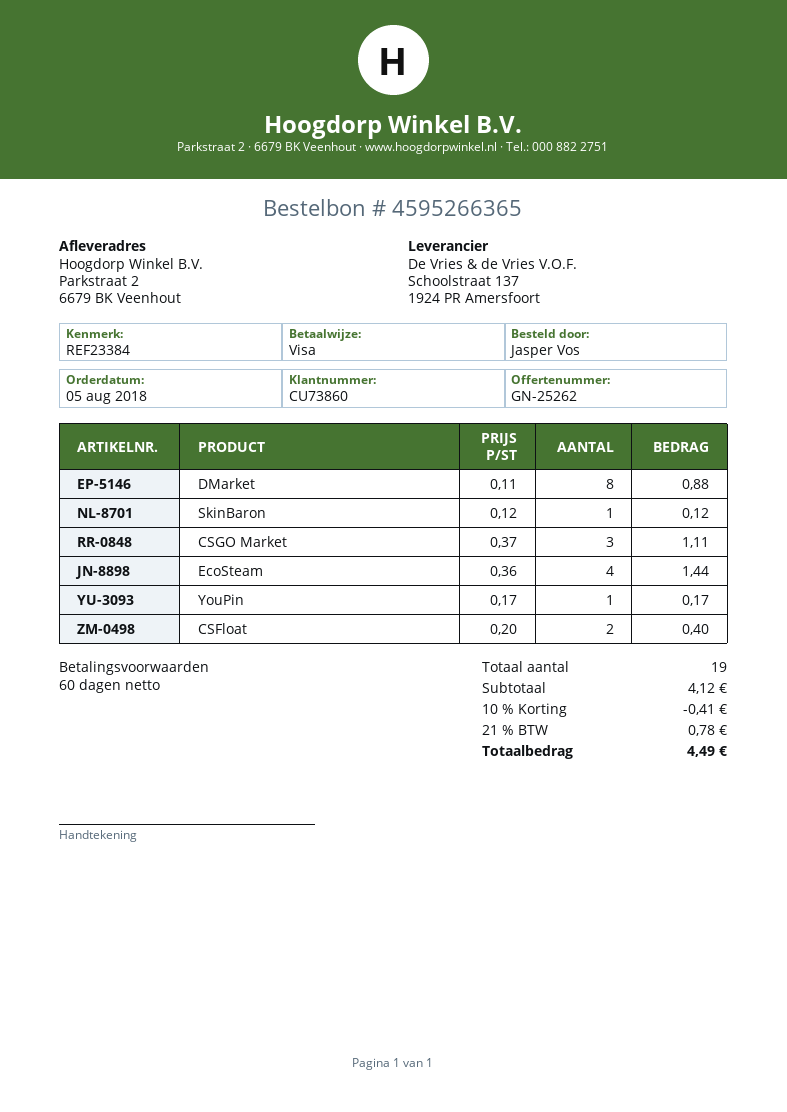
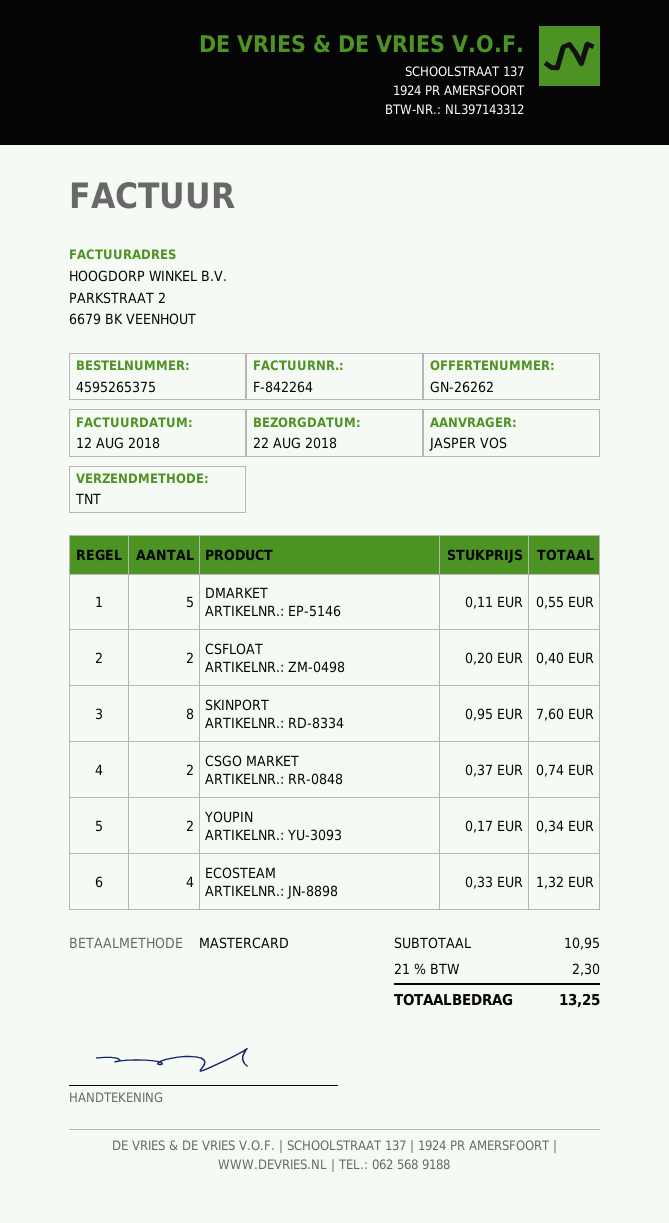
quote number: GN-25262 -> GN-26262
order number: 4595266365 -> 4595265375
payment method: Visa -> Mastercard
DMarket: 8 x 0.11 = 0.88 -> 5 x 0.11 = 0.55
SkinBaron: 1 x 0.12 = 0.12 -> none
CSGO Market: 3 x 0.37 = 1.11 -> 2 x 0.37 = 0.74
EcoSteam: 4 x 0.36 = 1.44 -> 4 x 0.33 = 1.32
YouPin: 1 x 0.17 = 0.17 -> 2 x 0.17 = 0.34
SKINPORT: none -> 8 x 0.95 = 7.60
subtotal: 4.12 -> 10.95
discount: 10% = 0.41 -> none
tax: 21% = 0.78 -> 21% = 2.30
total: 4.49 -> 13.25

